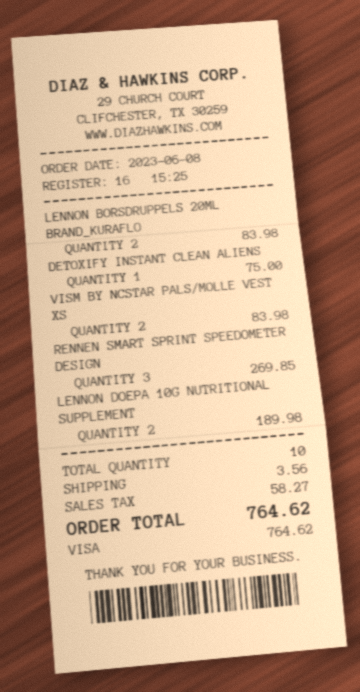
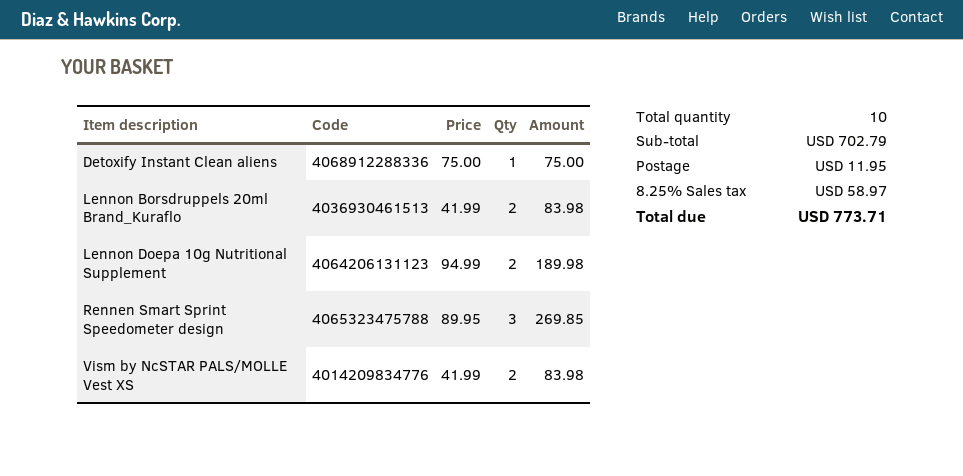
shipping: 3.56 -> 11.95
tax: 58.27 -> 58.97
total: 764.62 -> 773.71

